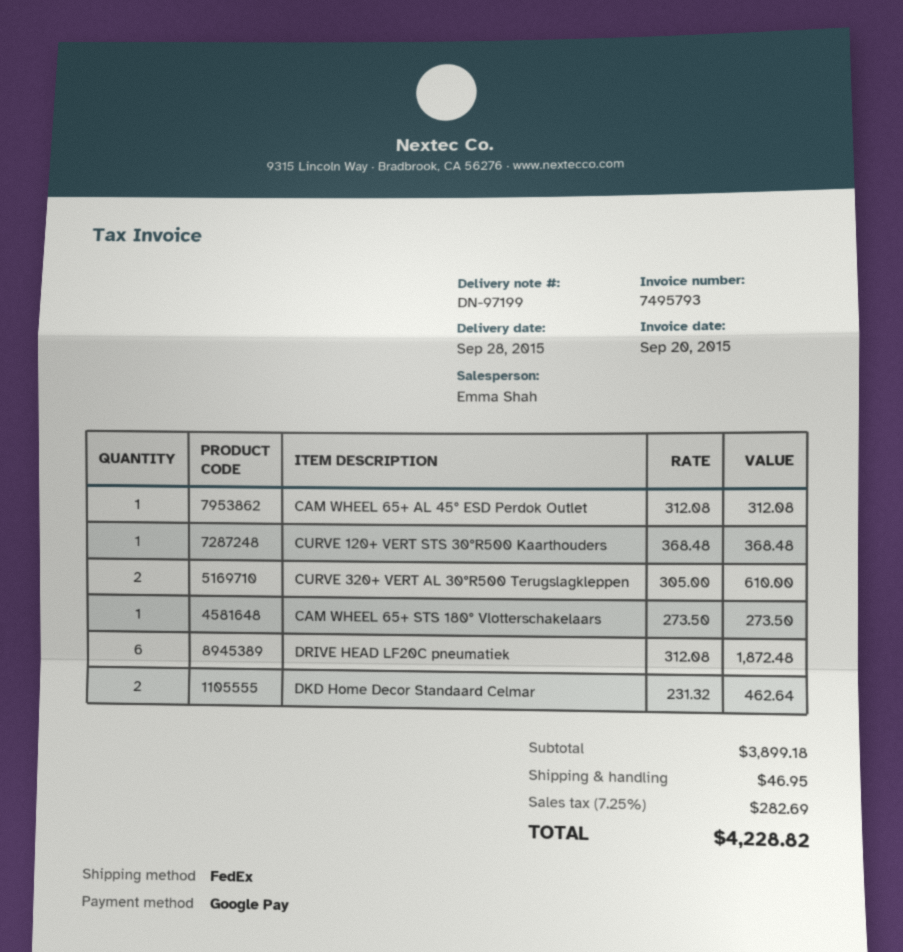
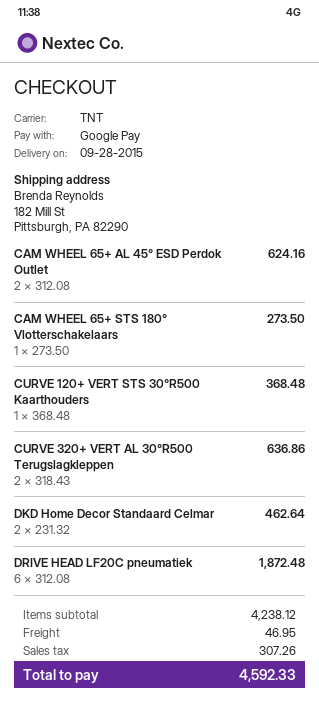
shipping method: FedEx -> TNT
CAM WHEEL 65+ AL 45° ESD Perdok Outlet: 1 x 312.08 = 312.08 -> 2 x 312.08 = 624.16
CURVE 320+ VERT AL 30°R500 Terugslagkleppen: 2 x 305.00 = 610.00 -> 2 x 318.43 = 636.86
subtotal: 3899.18 -> 4238.12
tax: 282.69 -> 307.26
total: 4228.82 -> 4592.33

